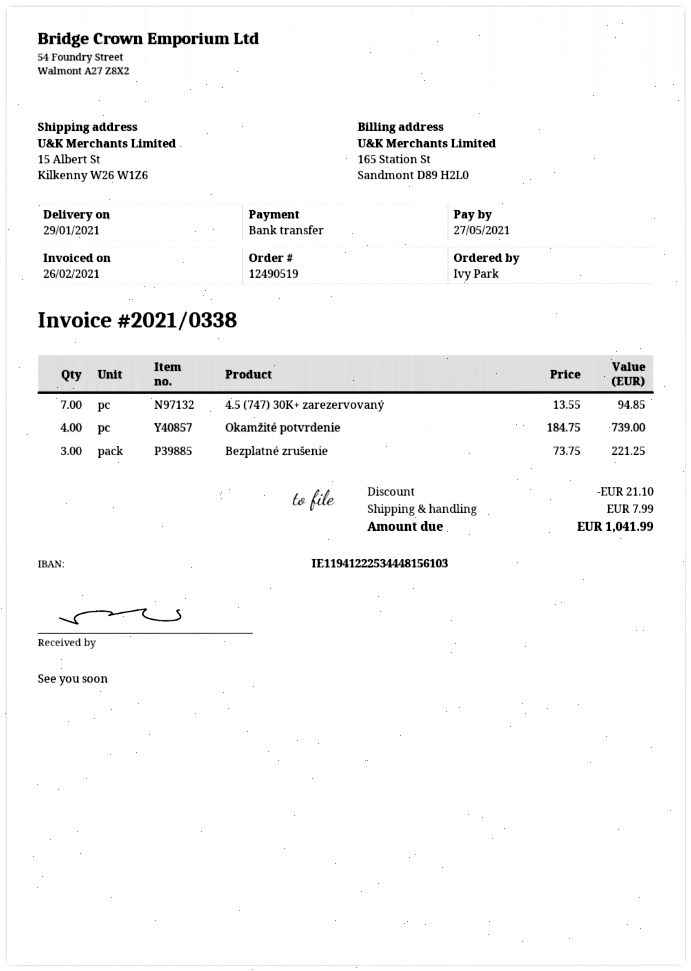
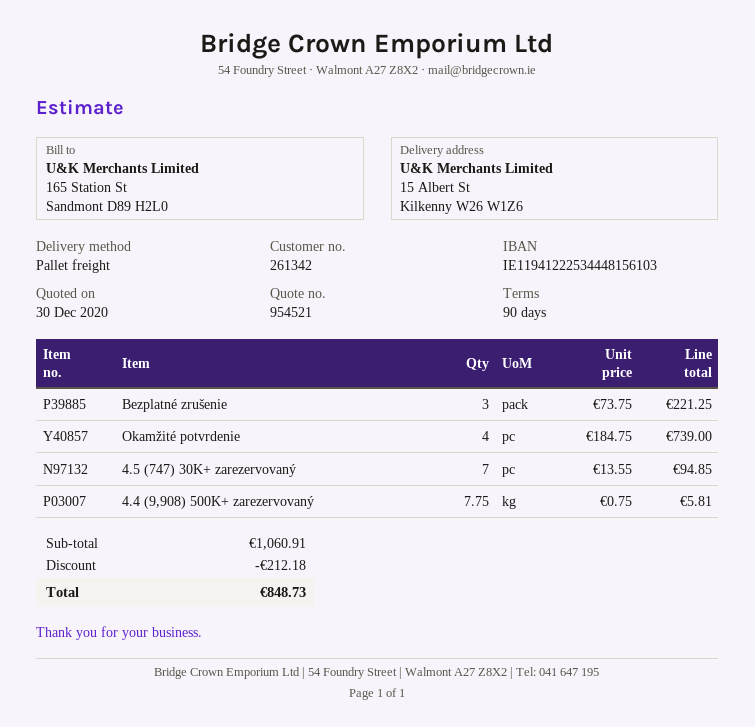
4.4 (9,908) 500K+ zarezervovaný: none -> 7.75 x 0.75 = 5.81
discount: 21.10 -> 212.18
shipping: 7.99 -> none
total: 1041.99 -> 848.73

